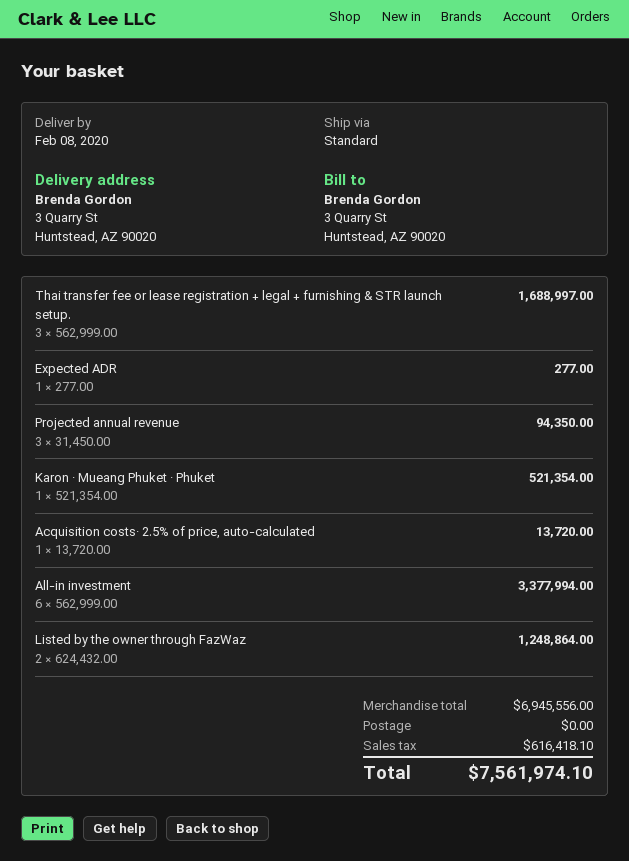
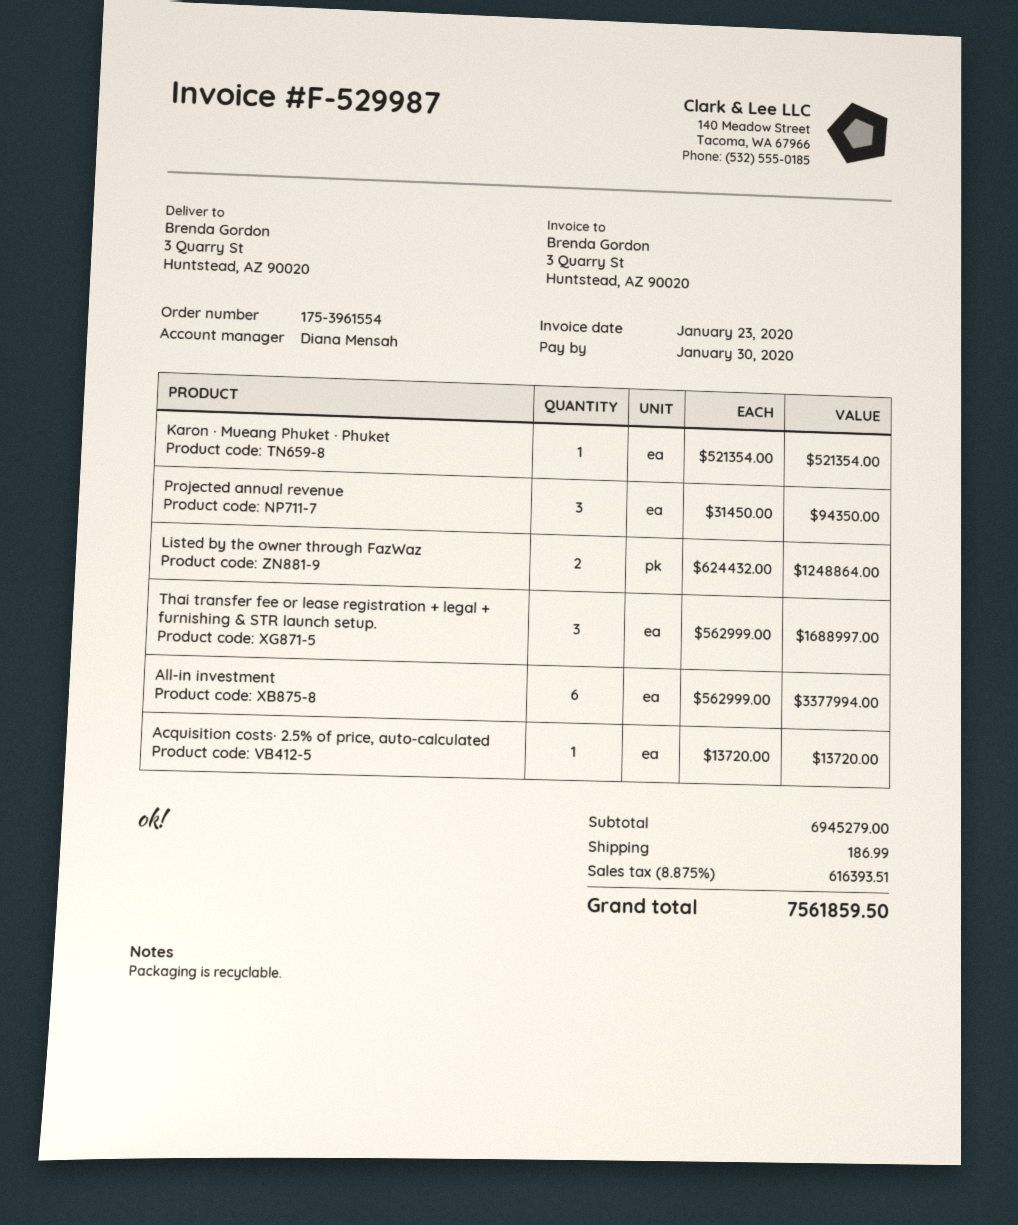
Expected ADR: 1 x 277.00 = 277.00 -> none
subtotal: 6945556.00 -> 6945279.00
shipping: 0.00 -> 186.99
tax: 616418.10 -> 616393.51
total: 7561974.10 -> 7561859.50

